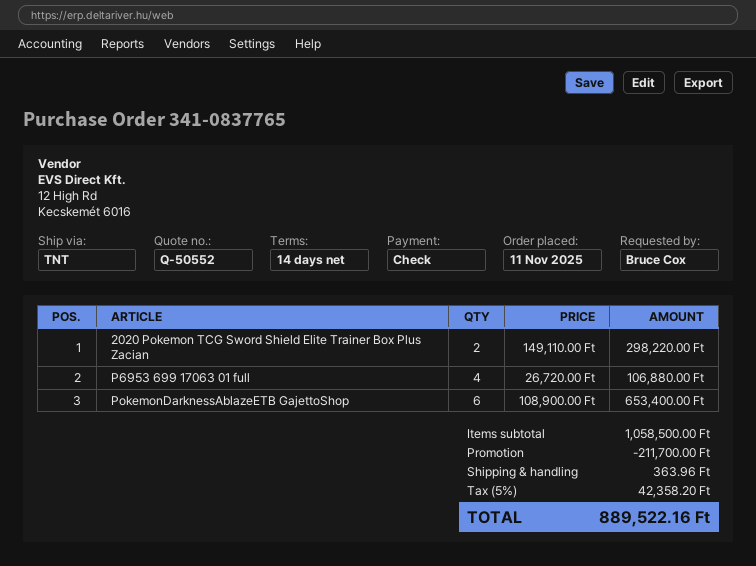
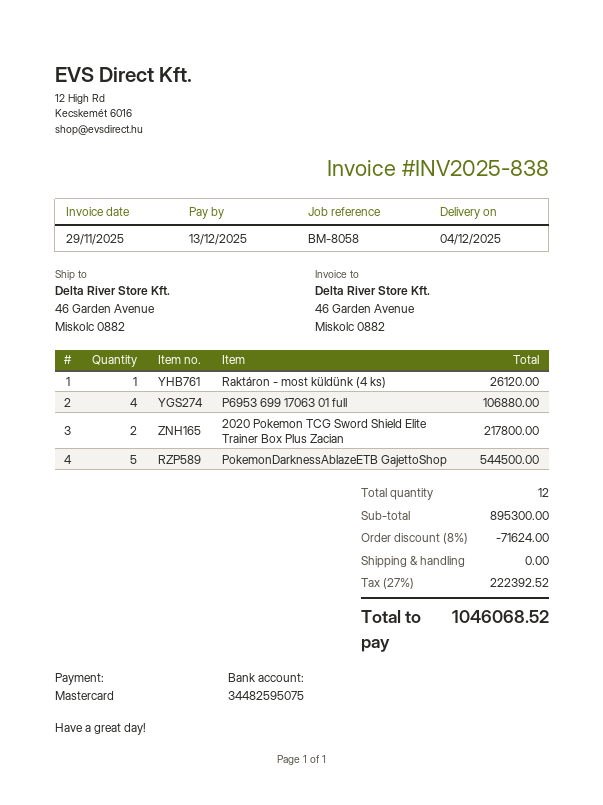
payment method: cheque -> Mastercard
2020 Pokemon TCG Sword Shield Elite Trainer Box Plus Zacian: 2 for 298220.00 -> 2 for 217800.00
PokemonDarknessAblazeETB GajettoShop: 6 for 653400.00 -> 5 for 544500.00
Raktáron - most küldünk (4 ks): none -> 1 for 26120.00
subtotal: 1058500.00 -> 895300.00
discount: 211700.00 -> 71624.00
shipping: 363.96 -> 0.00
tax: 5% = 42358.20 -> 27% = 222392.52
total: 889522.16 -> 1046068.52

